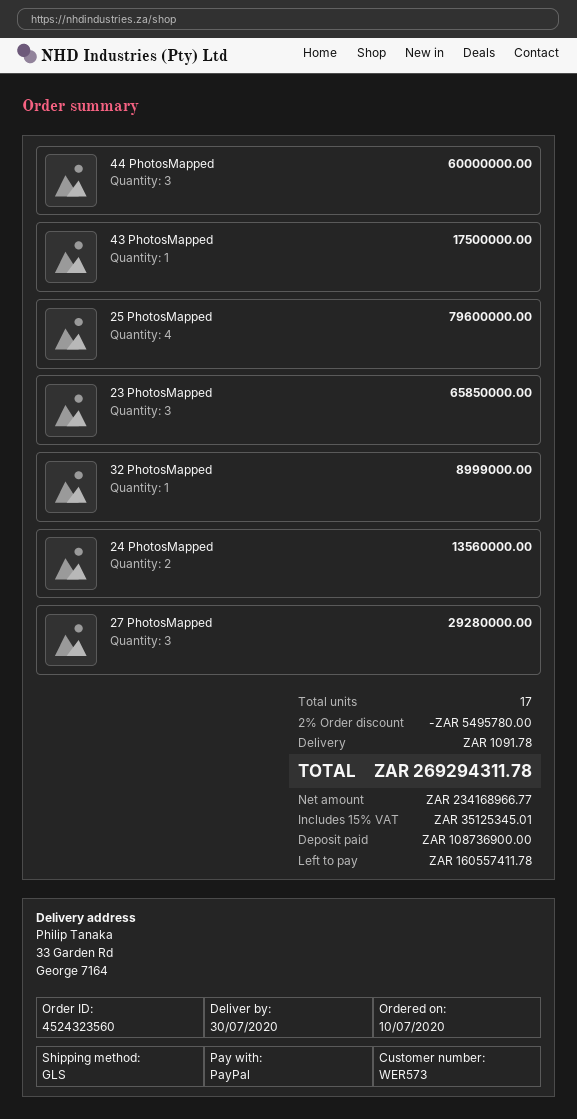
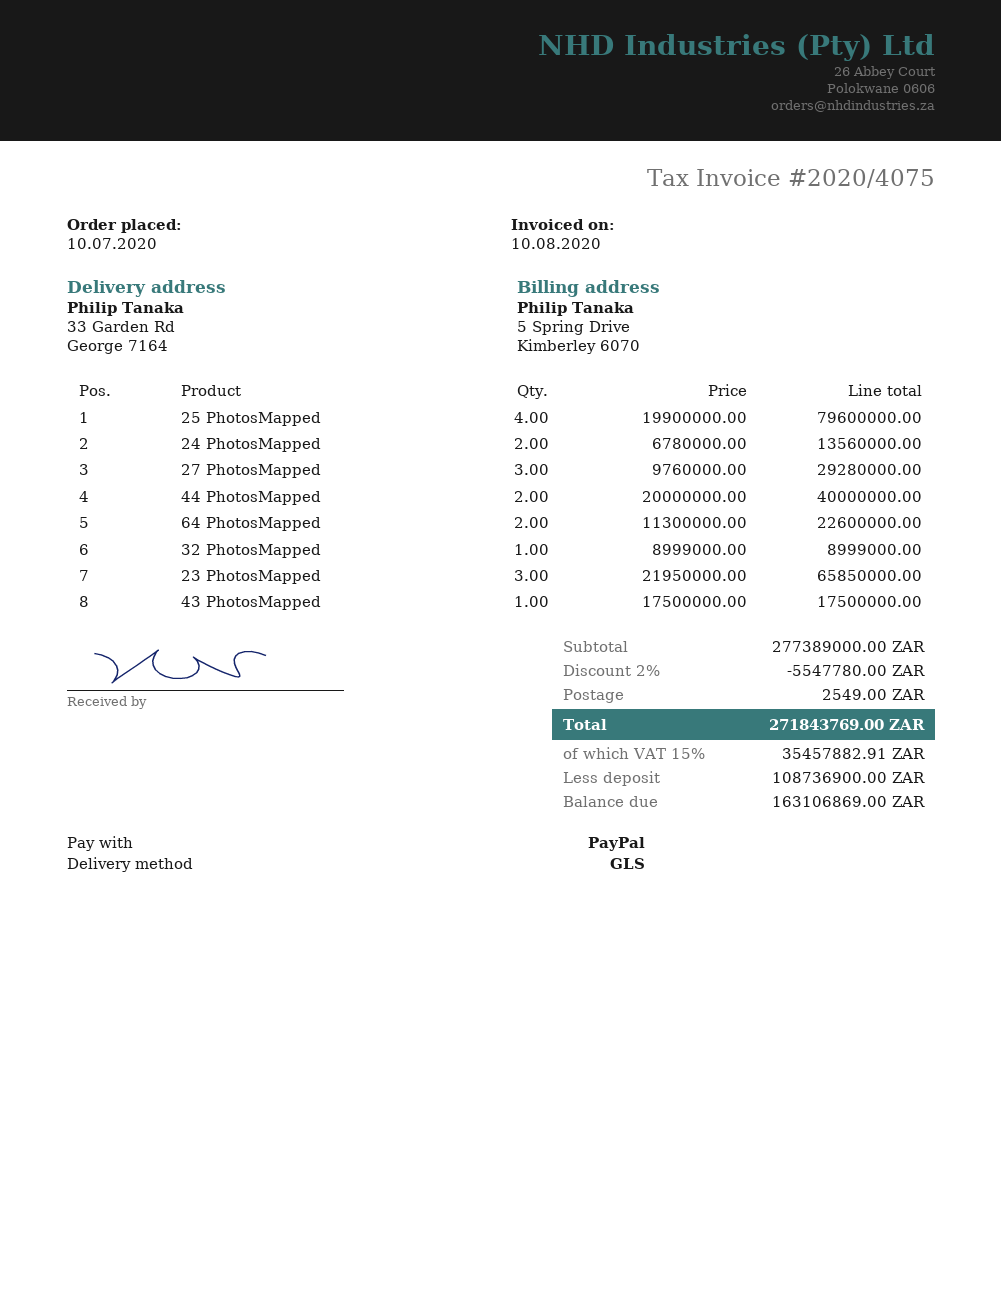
44 PhotosMapped: 3 for 60000000.00 -> 2 for 40000000.00
64 PhotosMapped: none -> 2 for 22600000.00
discount: 2% = 5495780.00 -> 2% = 5547780.00
shipping: 1091.78 -> 2549.00
tax: 15% = 35125345.01 -> 15% = 35457882.91
total: 269294311.78 -> 271843769.00
balance: 160557411.78 -> 163106869.00

